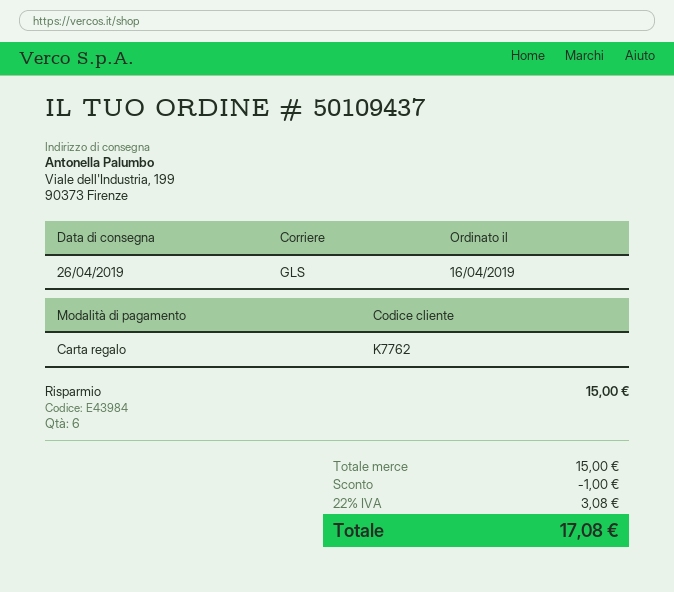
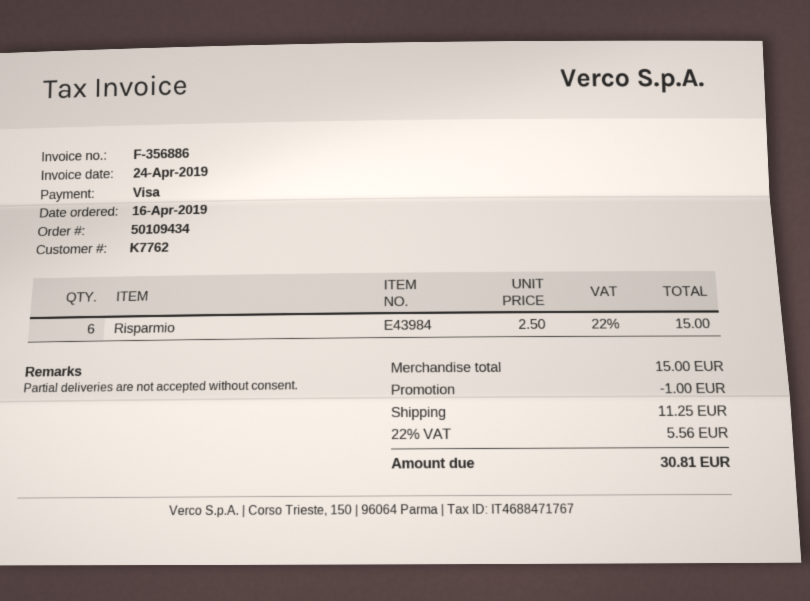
order number: 50109437 -> 50109434
payment method: gift card -> Visa
shipping: none -> 11.25
tax: 22% = 3.08 -> 22% = 5.56
total: 17.08 -> 30.81

